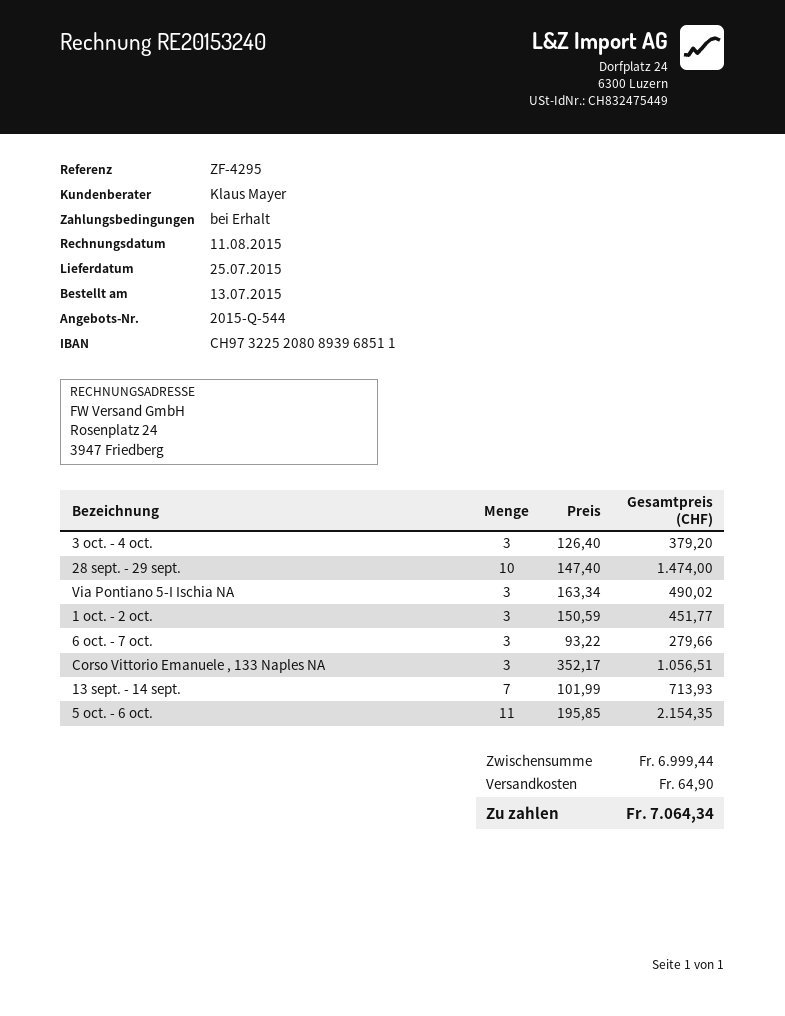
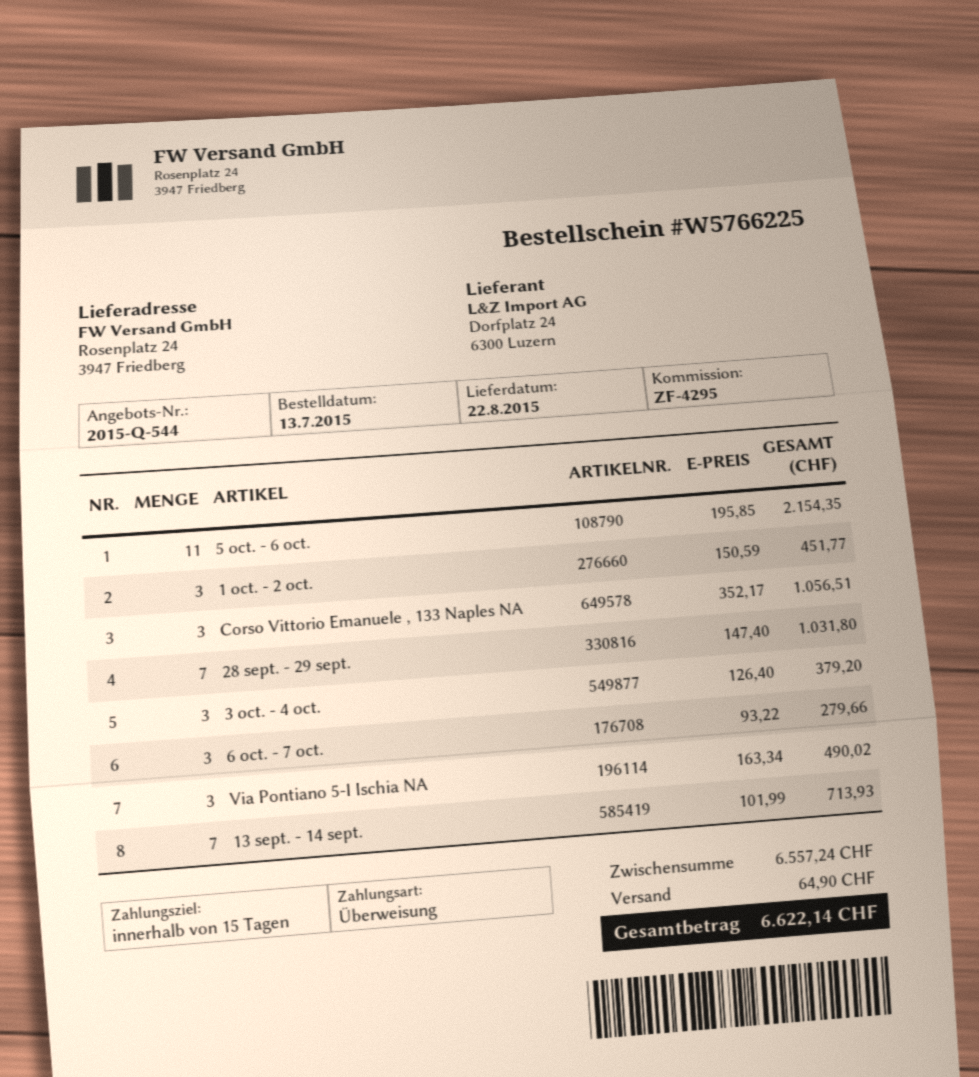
delivery date: 2015-07-25 -> 2015-08-22
payment terms: on receipt -> 15 days
28 sept. - 29 sept.: 10 x 147.40 = 1474.00 -> 7 x 147.40 = 1031.80
subtotal: 6999.44 -> 6557.24
total: 7064.34 -> 6622.14

